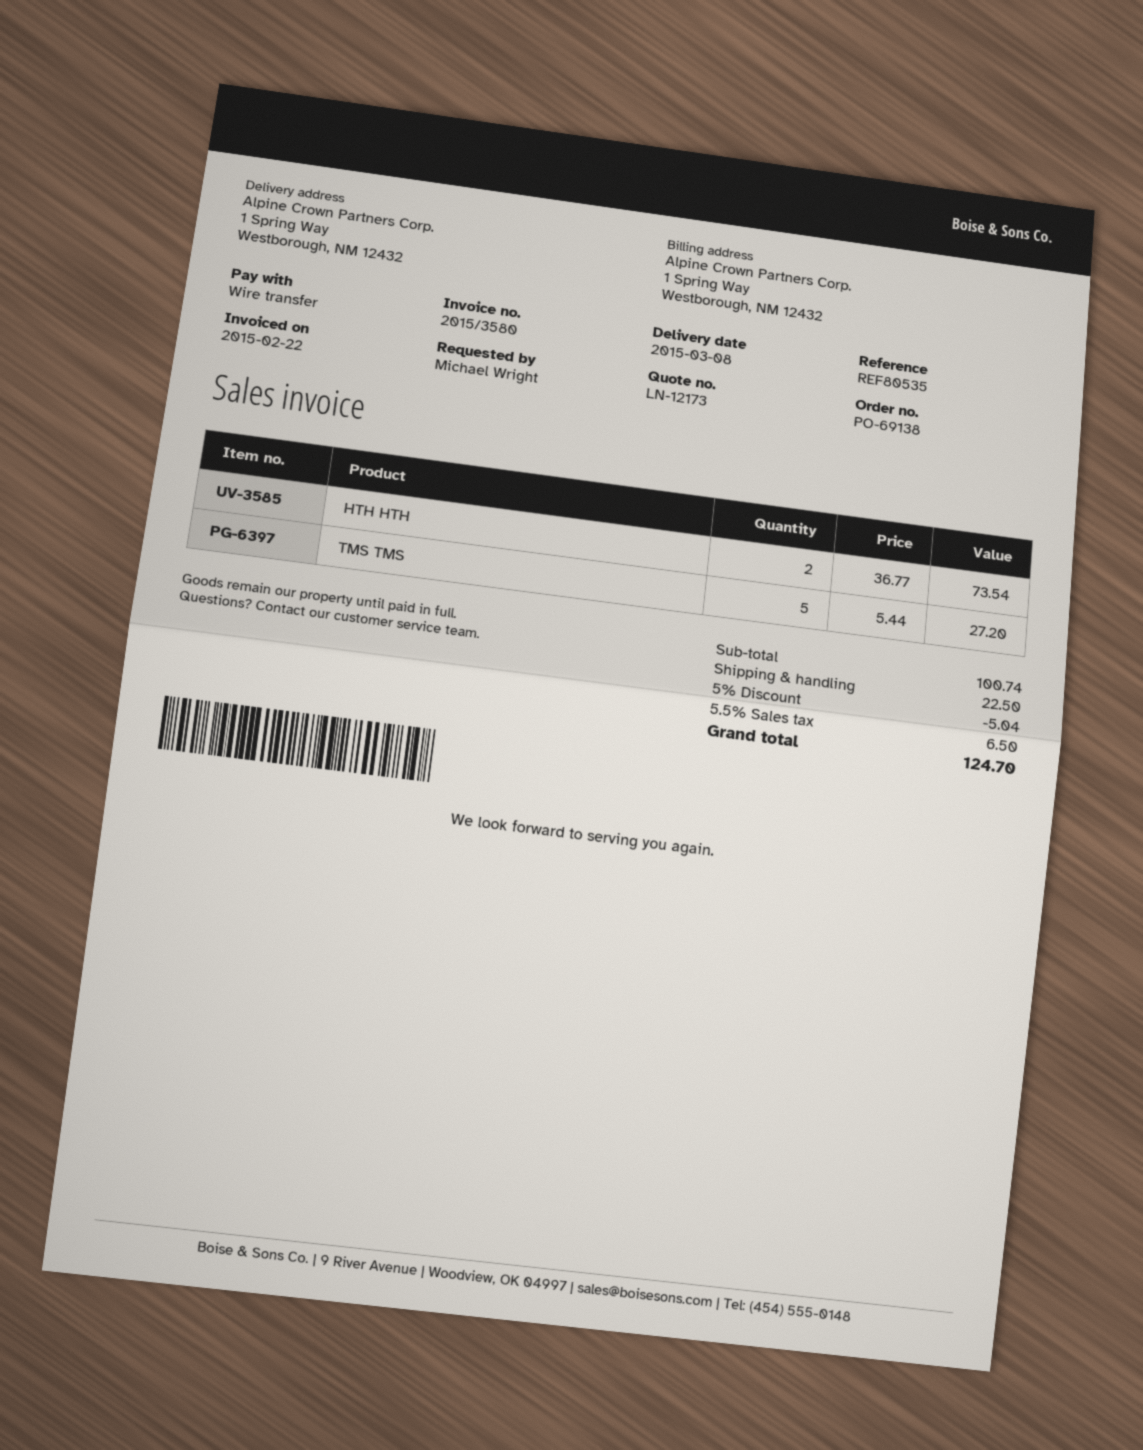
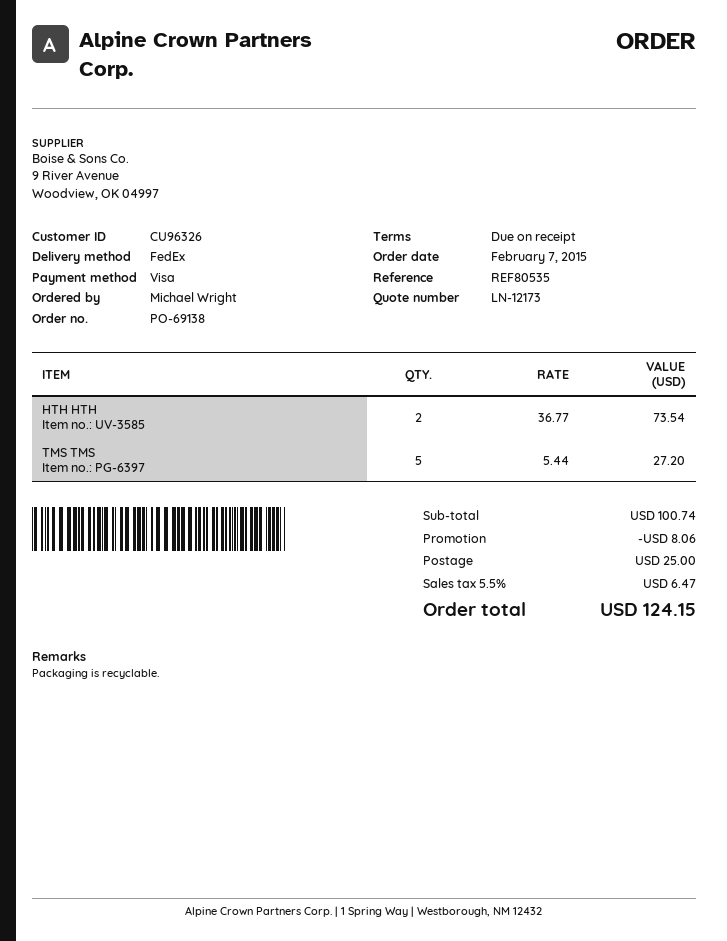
payment method: bank transfer -> Visa
discount: 5.04 -> 8.06
shipping: 22.50 -> 25.00
tax: 5.5% = 6.50 -> 5.5% = 6.47
total: 124.70 -> 124.15

